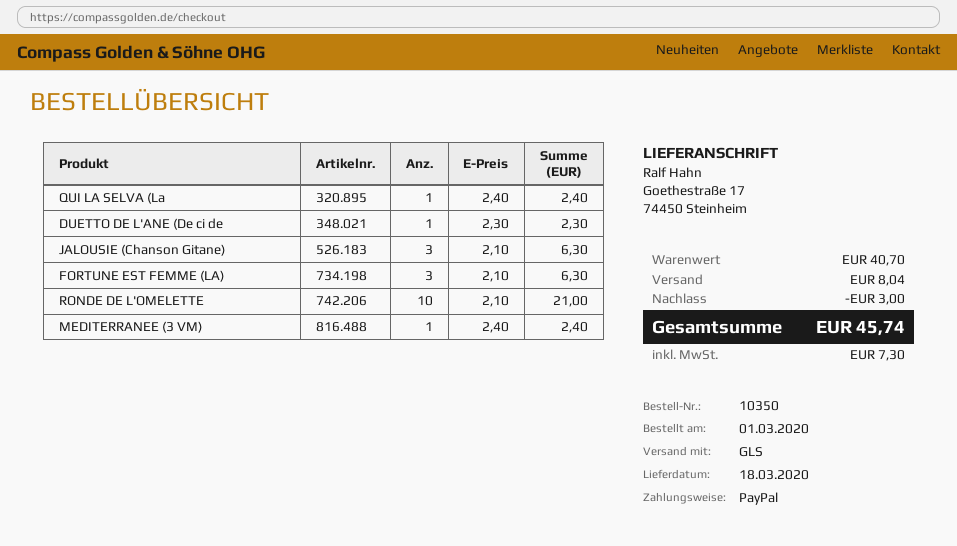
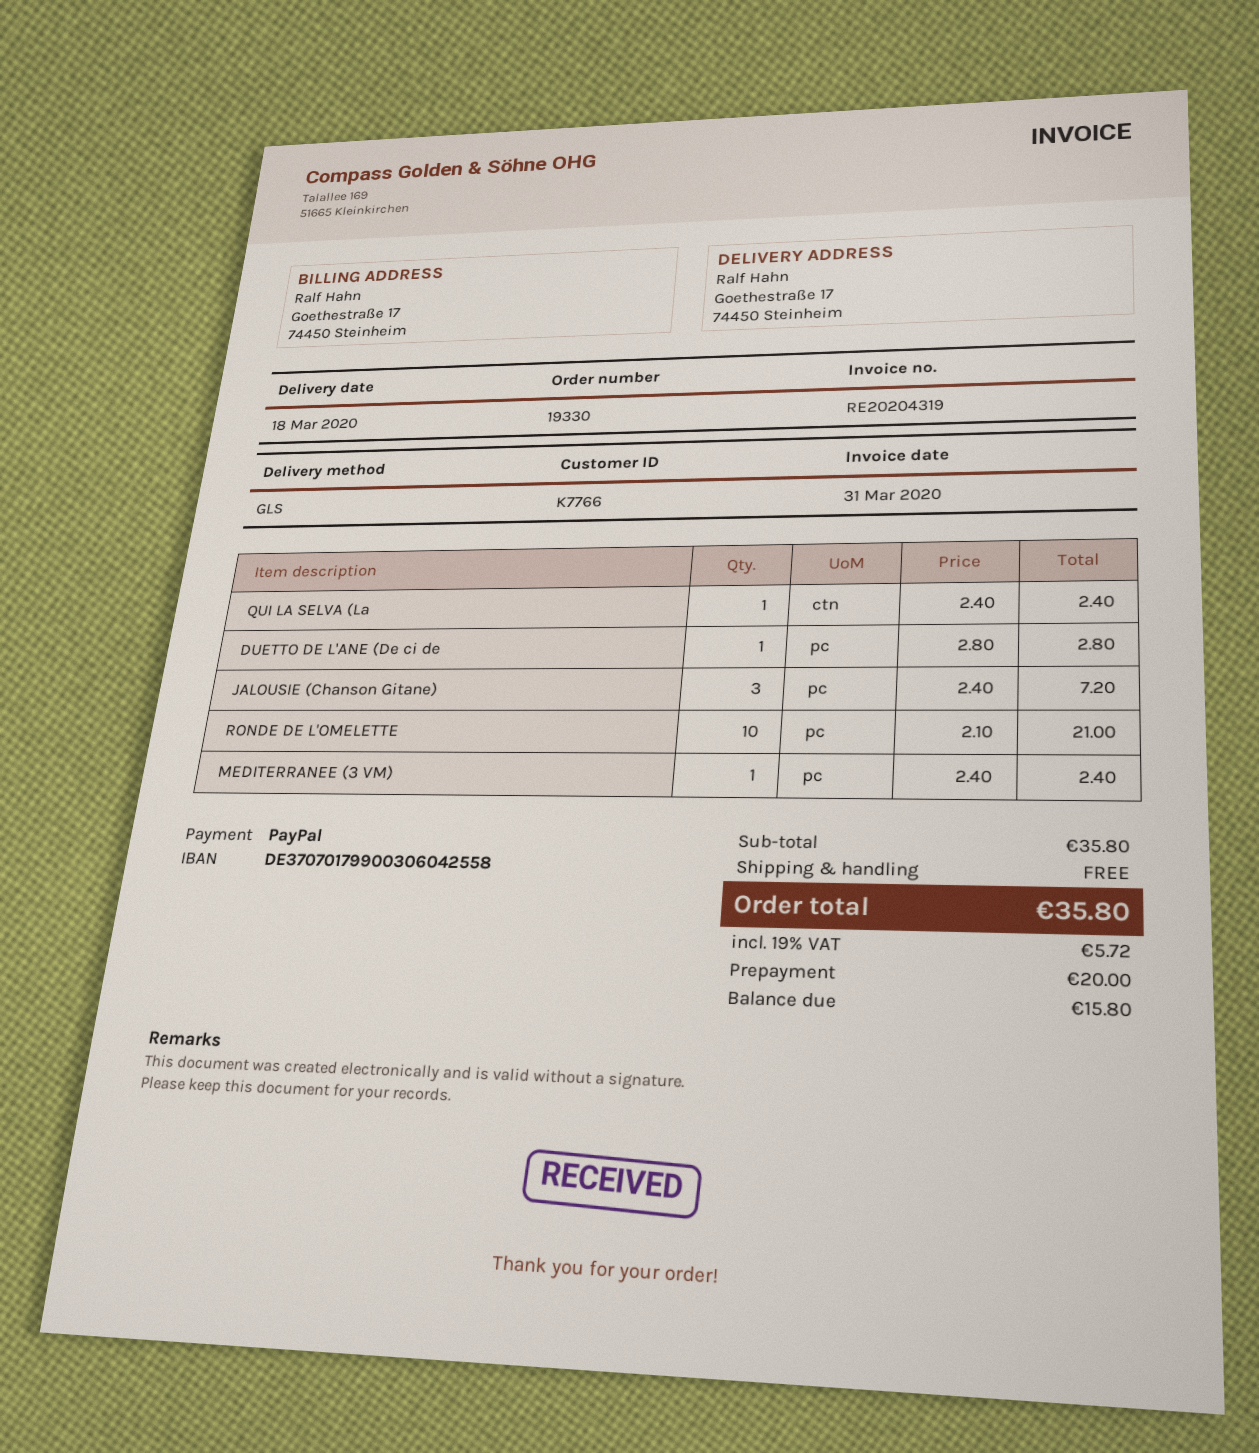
order number: 10350 -> 19330
DUETTO DE L'ANE (De ci de: 1 x 2.30 = 2.30 -> 1 x 2.80 = 2.80
JALOUSIE (Chanson Gitane): 3 x 2.10 = 6.30 -> 3 x 2.40 = 7.20
FORTUNE EST FEMME (LA): 3 x 2.10 = 6.30 -> none
subtotal: 40.70 -> 35.80
discount: 3.00 -> none
shipping: 8.04 -> 0.00
tax: 7.30 -> 5.72
total: 45.74 -> 35.80

